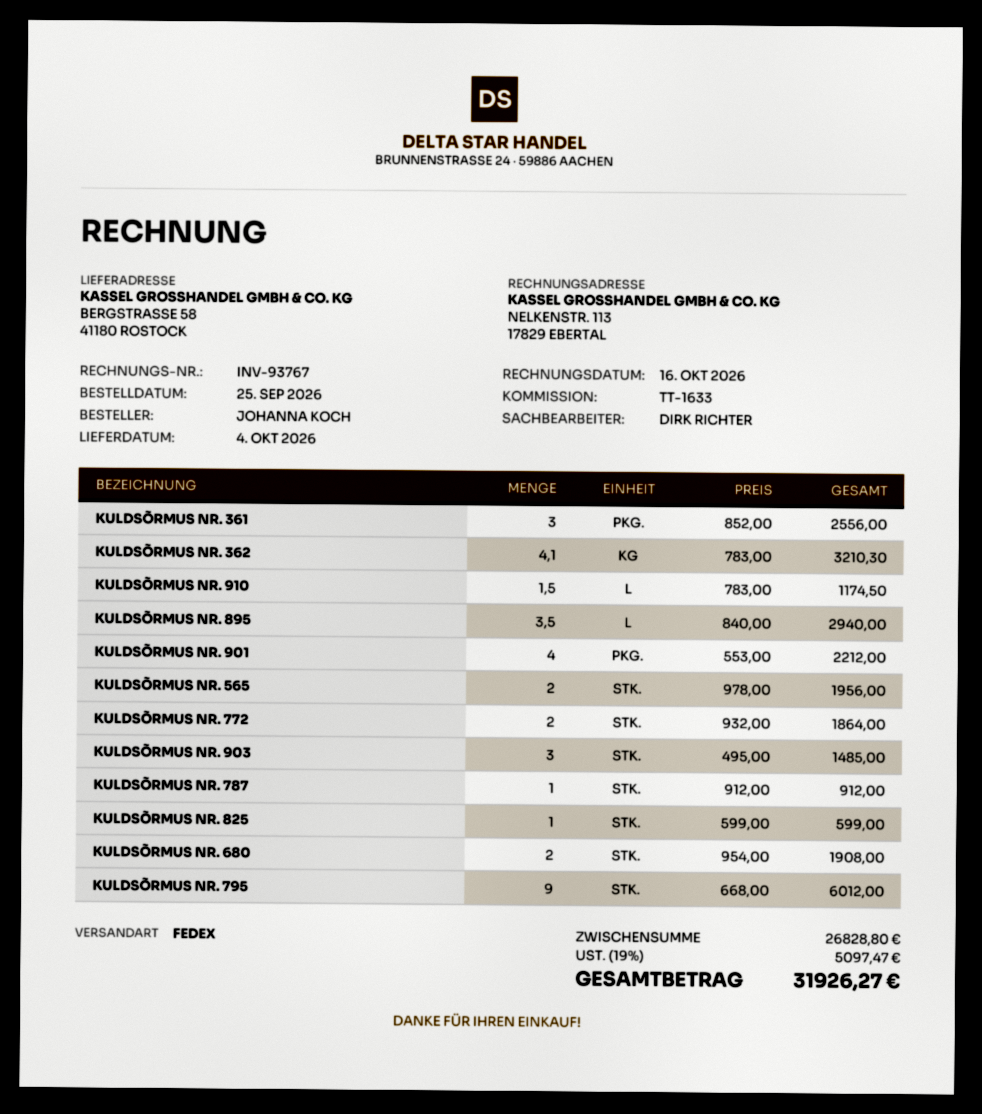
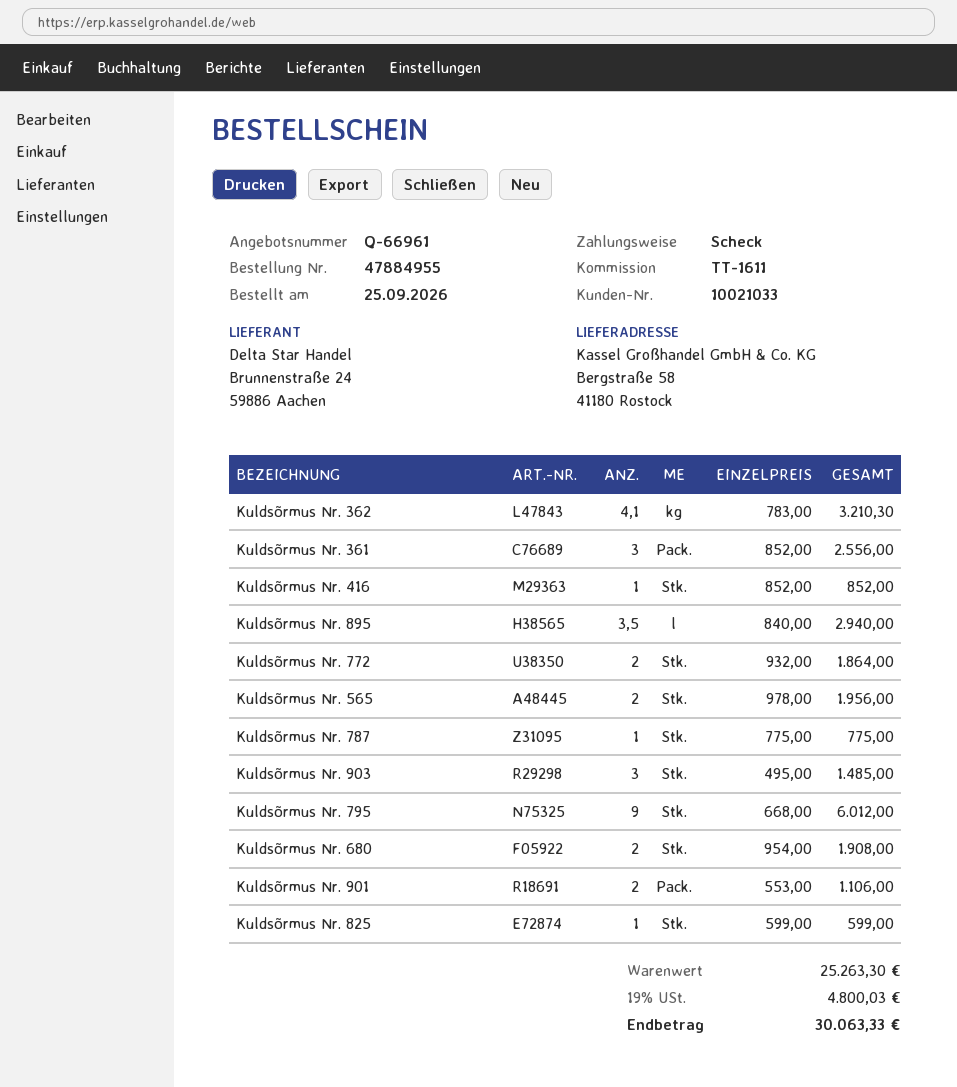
reference: TT-1633 -> TT-1611
KULDSÕRMUS NR. 910: 1.5 x 783.00 = 1174.50 -> none
KULDSÕRMUS NR. 901: 4 x 553.00 = 2212.00 -> 2 x 553.00 = 1106.00
KULDSÕRMUS NR. 787: 1 x 912.00 = 912.00 -> 1 x 775.00 = 775.00
Kuldsõrmus Nr. 416: none -> 1 x 852.00 = 852.00
subtotal: 26828.80 -> 25263.30
tax: 19% = 5097.47 -> 19% = 4800.03
total: 31926.27 -> 30063.33

